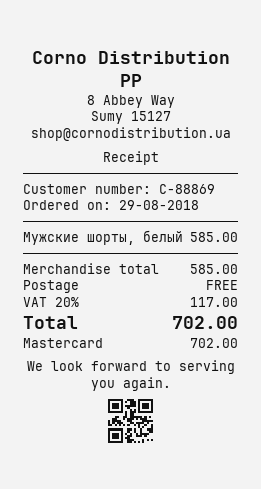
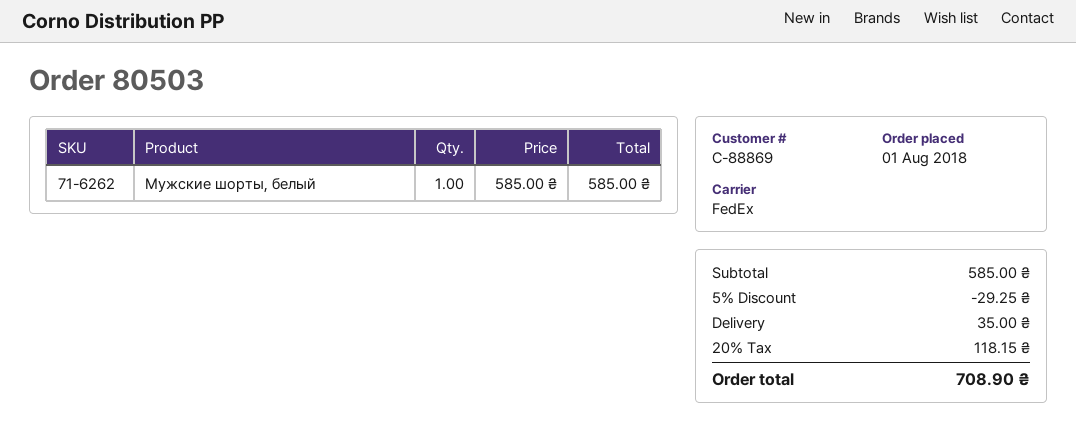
order date: 2018-08-29 -> 2018-08-01
discount: none -> 5% = 29.25
shipping: 0.00 -> 35.00
tax: 20% = 117.00 -> 20% = 118.15
total: 702.00 -> 708.90

